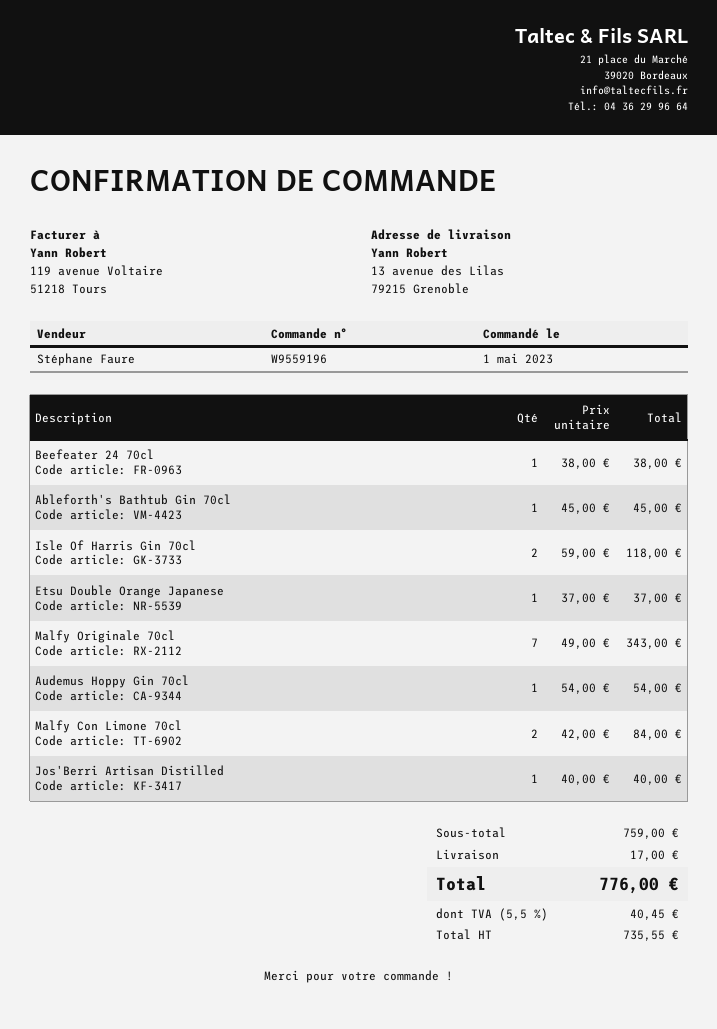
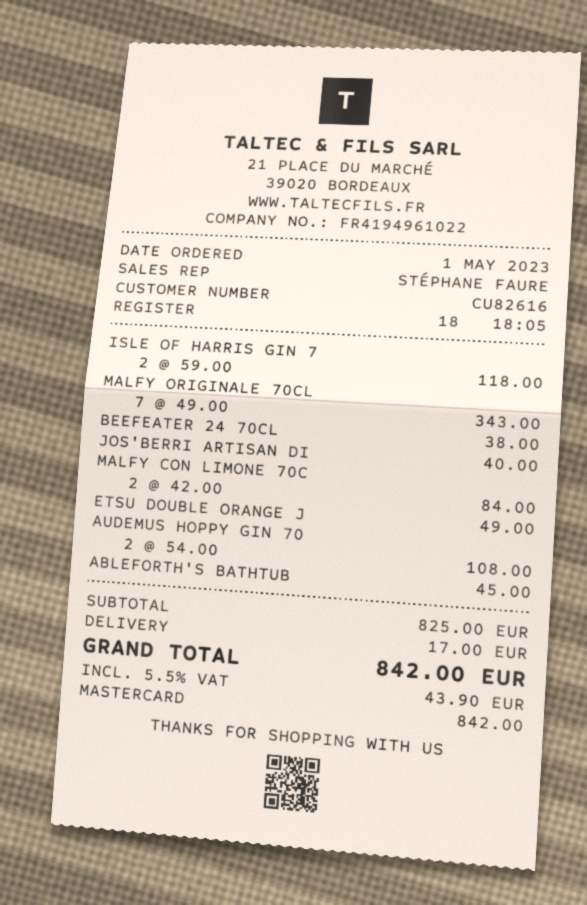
Etsu Double Orange Japanese: 1 x 37.00 = 37.00 -> 1 x 49.00 = 49.00
Audemus Hoppy Gin 70cl: 1 x 54.00 = 54.00 -> 2 x 54.00 = 108.00
subtotal: 759.00 -> 825.00
tax: 5.5% = 40.45 -> 5.5% = 43.90
total: 776.00 -> 842.00

